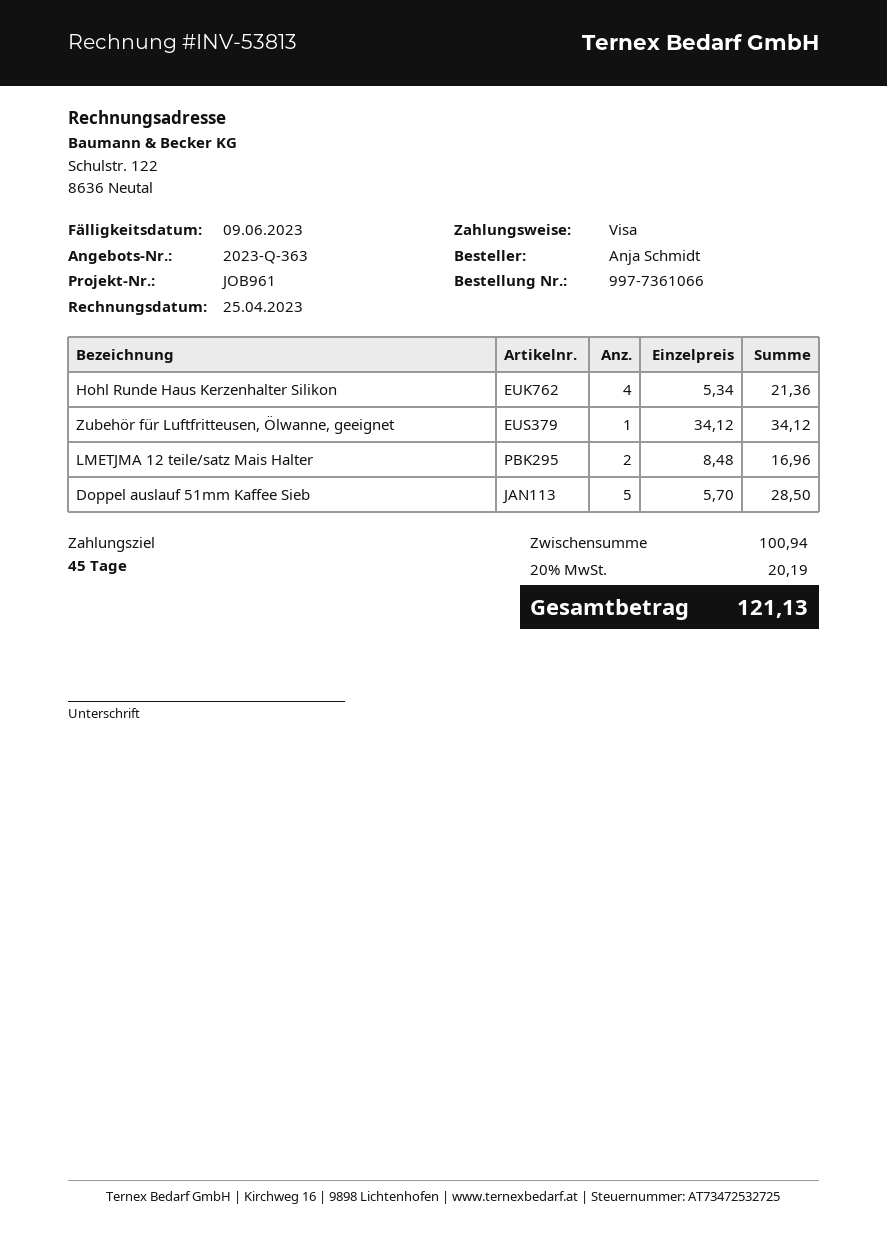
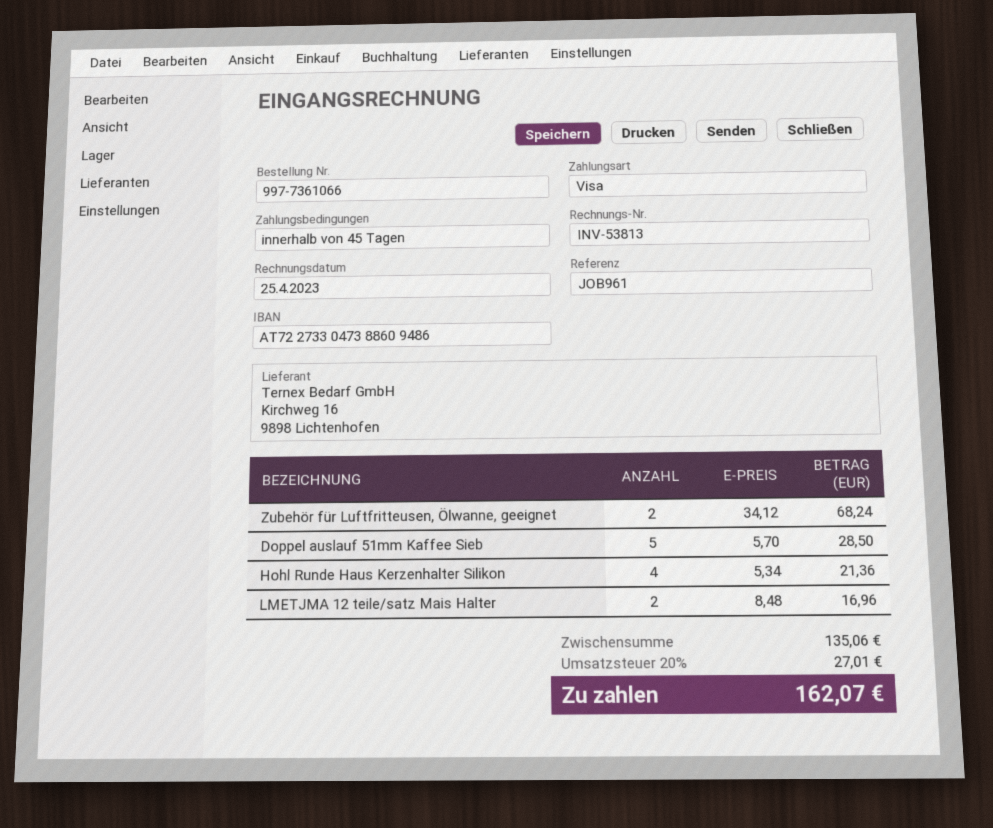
Zubehör für Luftfritteusen, Ölwanne, geeignet: 1 x 34.12 = 34.12 -> 2 x 34.12 = 68.24
subtotal: 100.94 -> 135.06
tax: 20% = 20.19 -> 20% = 27.01
total: 121.13 -> 162.07

